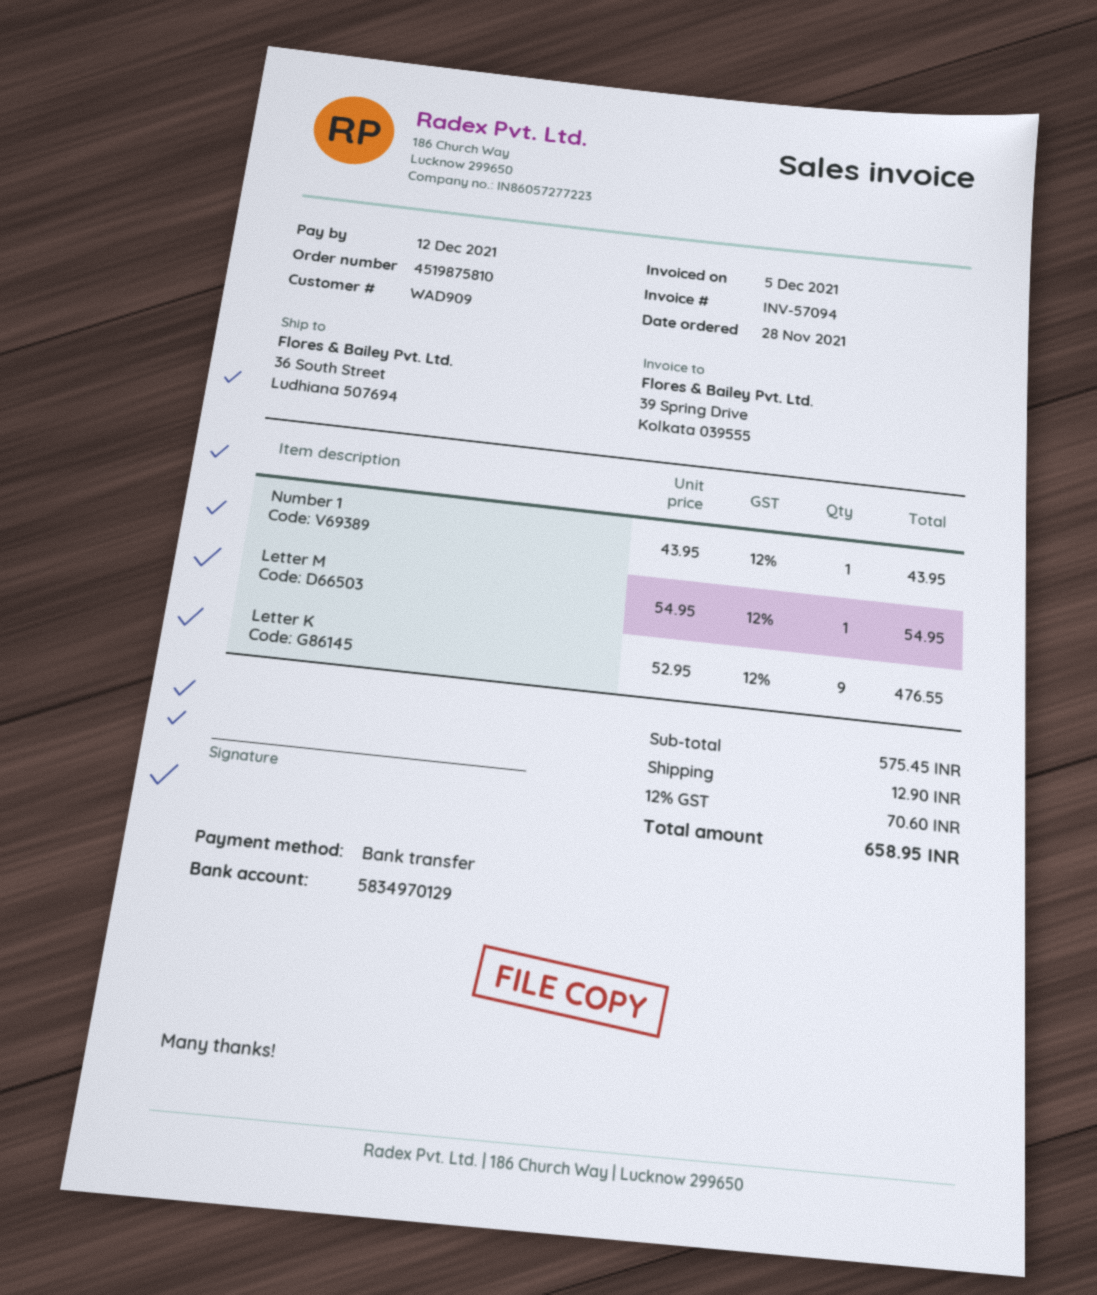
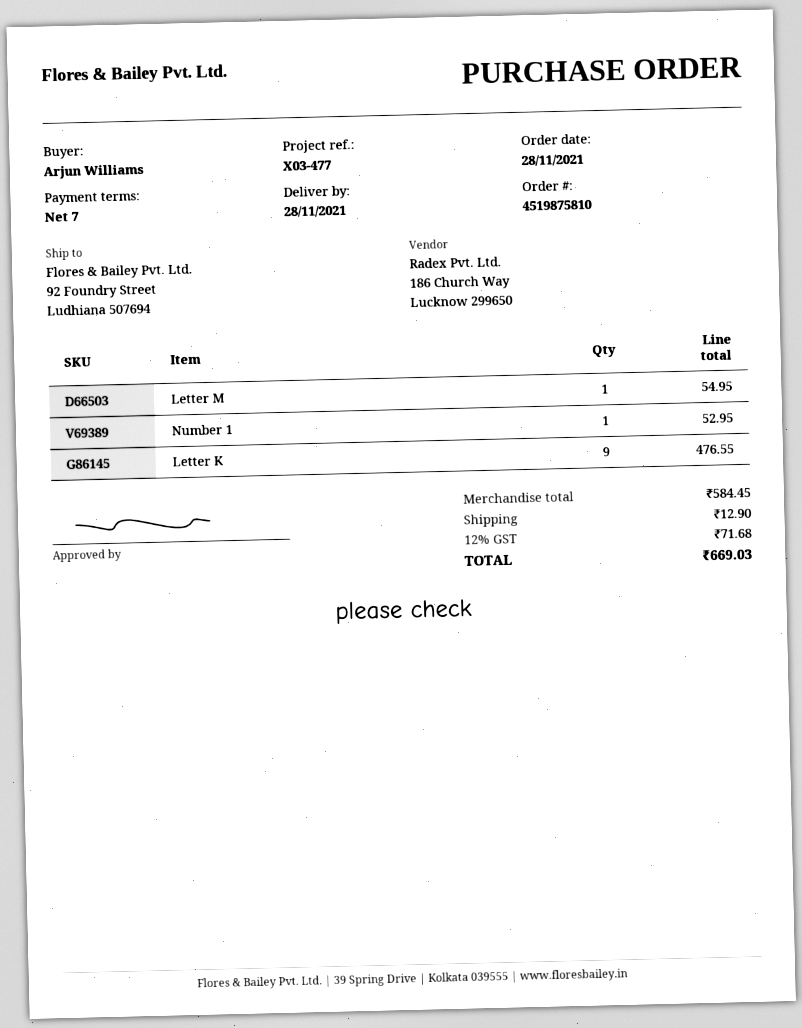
ship to: 36 South Street, Ludhiana 507694 -> 92 Foundry Street, Ludhiana 507694
Number 1: 1 for 43.95 -> 1 for 52.95
subtotal: 575.45 -> 584.45
tax: 12% = 70.60 -> 12% = 71.68
total: 658.95 -> 669.03

